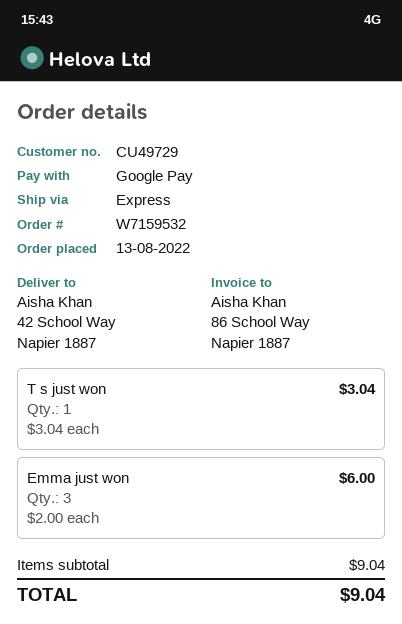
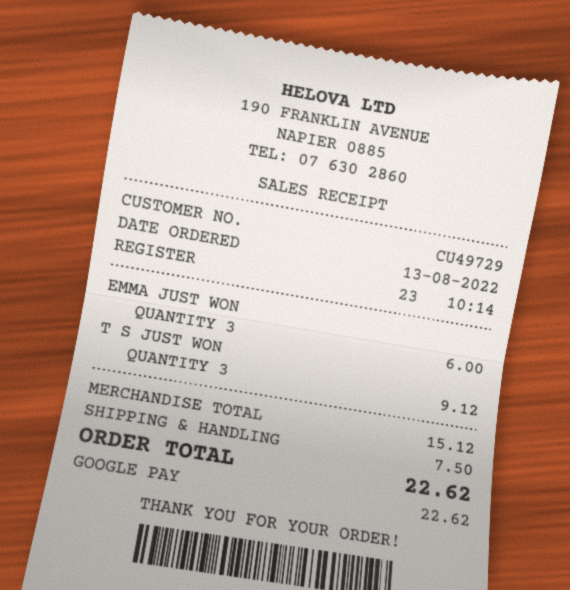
T s just won: 1 for 3.04 -> 3 for 9.12
subtotal: 9.04 -> 15.12
shipping: none -> 7.50
total: 9.04 -> 22.62

